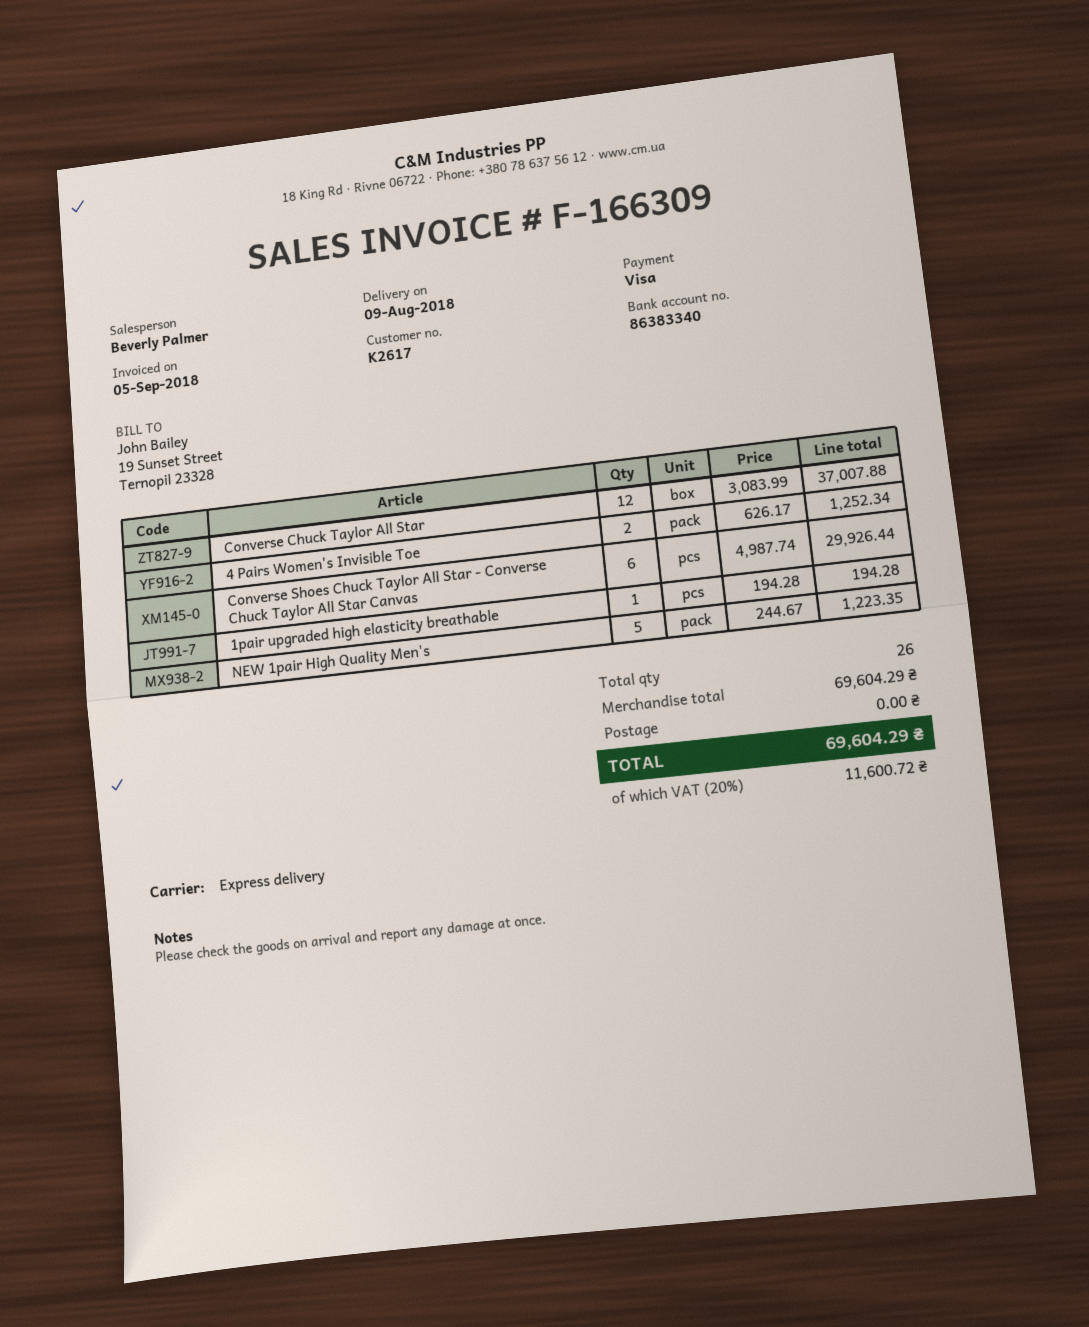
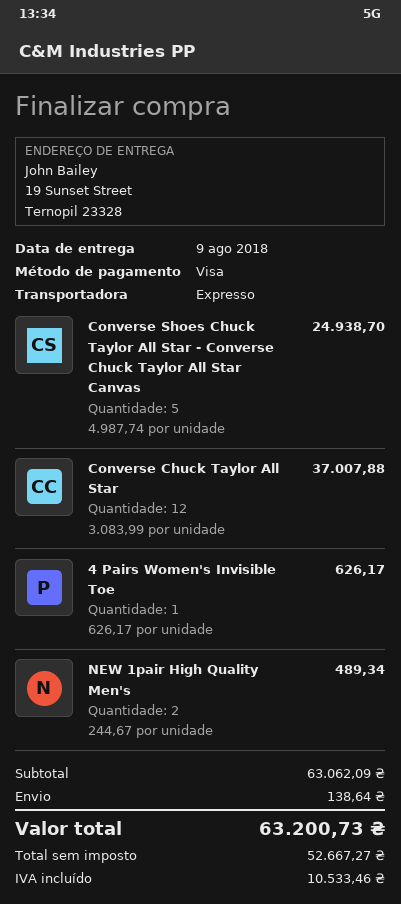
4 Pairs Women's Invisible Toe: 2 x 626.17 = 1252.34 -> 1 x 626.17 = 626.17
Converse Shoes Chuck Taylor All Star - Converse Chuck Taylor All Star Canvas: 6 x 4987.74 = 29926.44 -> 5 x 4987.74 = 24938.70
1pair upgraded high elasticity breathable: 1 x 194.28 = 194.28 -> none
NEW 1pair High Quality Men's: 5 x 244.67 = 1223.35 -> 2 x 244.67 = 489.34
subtotal: 69604.29 -> 63062.09
shipping: 0.00 -> 138.64
tax: 11600.72 -> 10533.46
total: 69604.29 -> 63200.73

